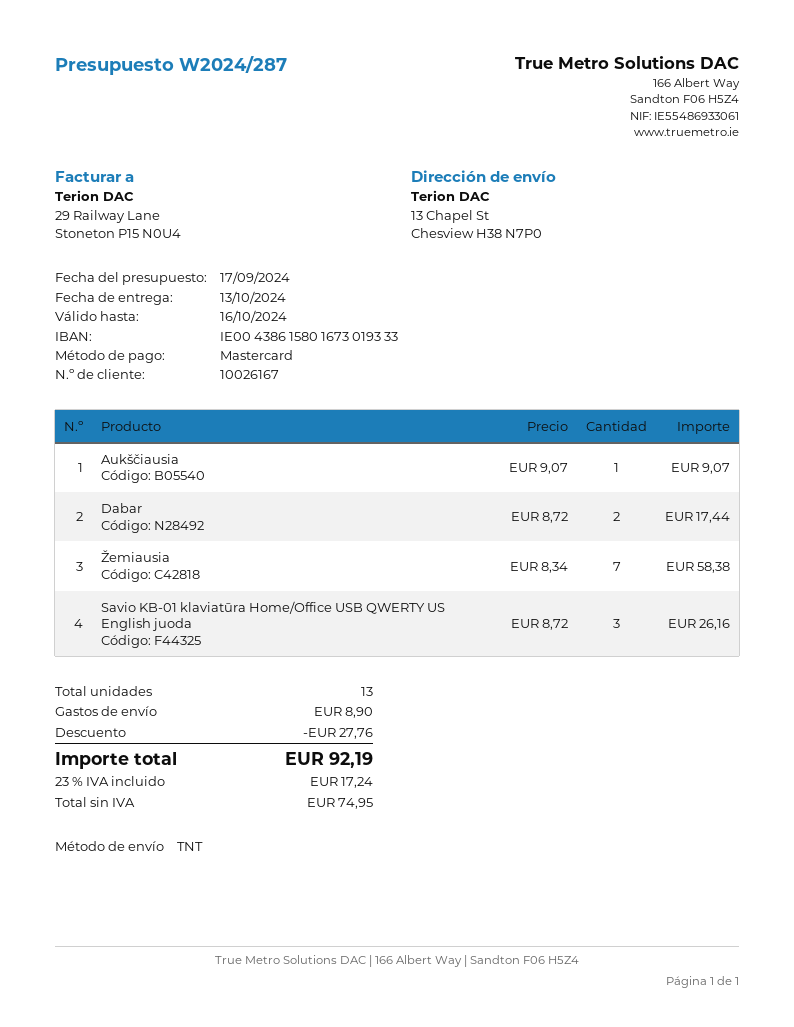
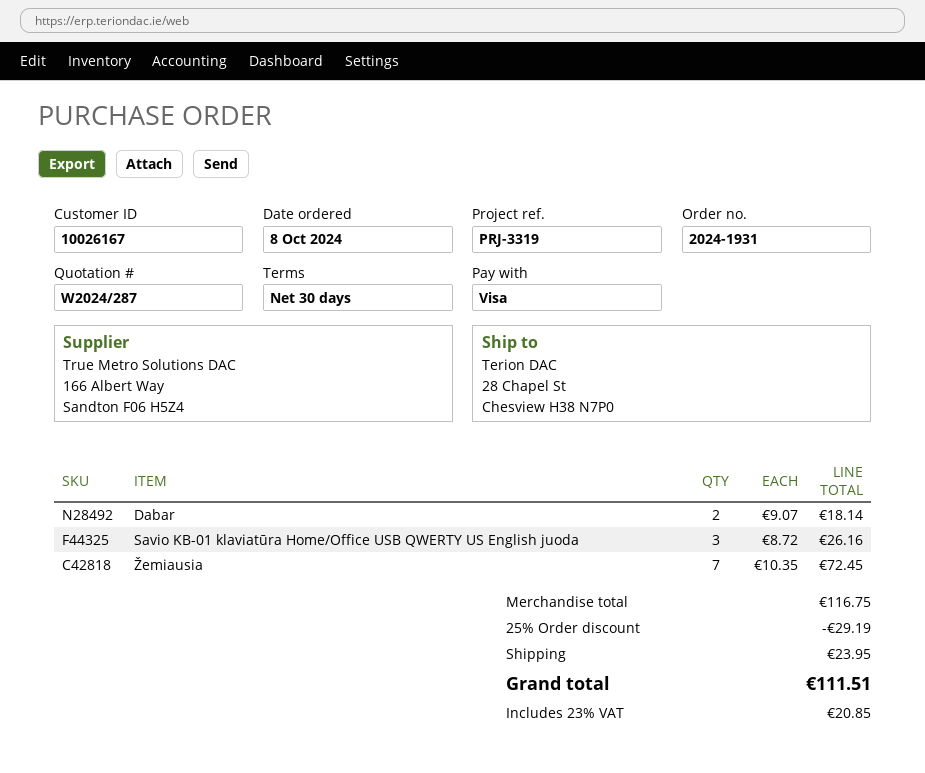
payment method: Mastercard -> Visa
ship to: 13 Chapel St, Chesview H38 N7P0 -> 28 Chapel St, Chesview H38 N7P0
Aukščiausia: 1 x 9.07 = 9.07 -> none
Dabar: 2 x 8.72 = 17.44 -> 2 x 9.07 = 18.14
Žemiausia: 7 x 8.34 = 58.38 -> 7 x 10.35 = 72.45
discount: 27.76 -> 29.19
shipping: 8.90 -> 23.95
tax: 23% = 17.24 -> 23% = 20.85
total: 92.19 -> 111.51

